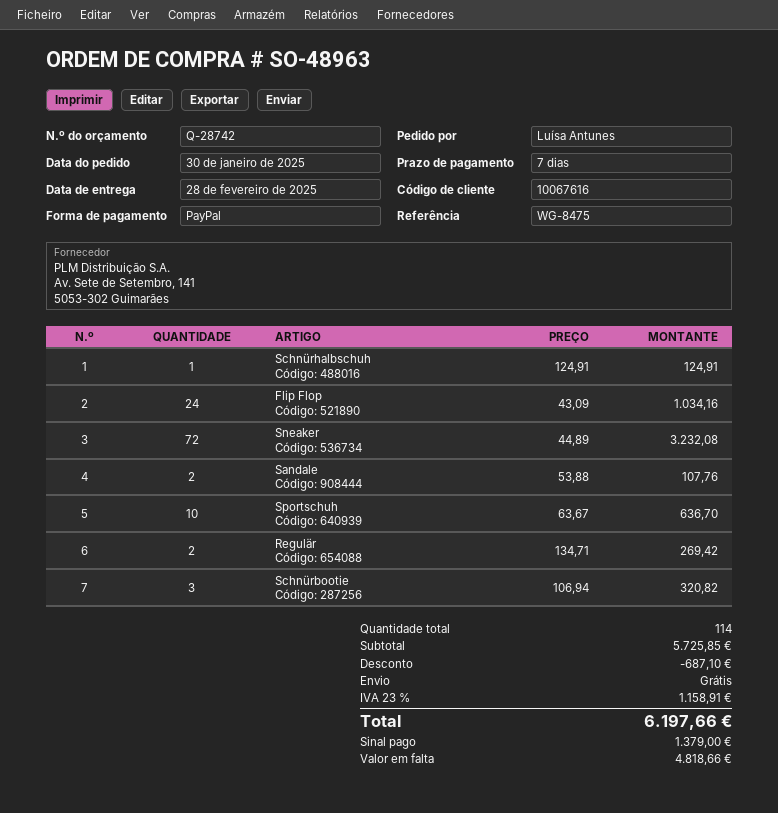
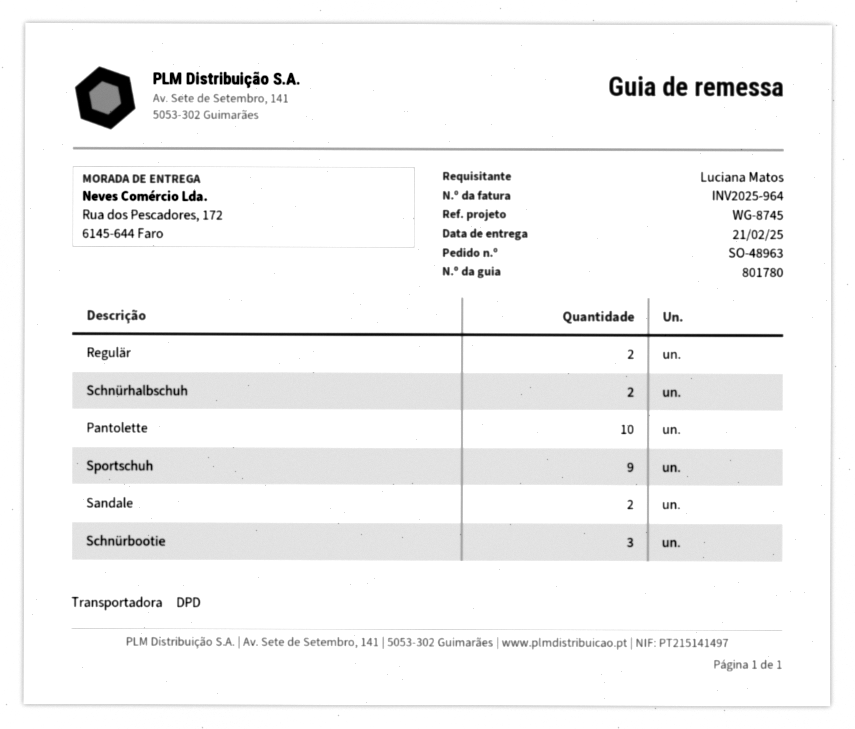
delivery date: 2025-02-28 -> 2025-02-21
reference: WG-8475 -> WG-8745
ordered by: Luísa Antunes -> Luciana Matos
Schnürhalbschuh: 1 -> 2
Flip Flop: 24 -> none
Sneaker: 72 -> none
Sportschuh: 10 -> 9
Pantolette: none -> 10

